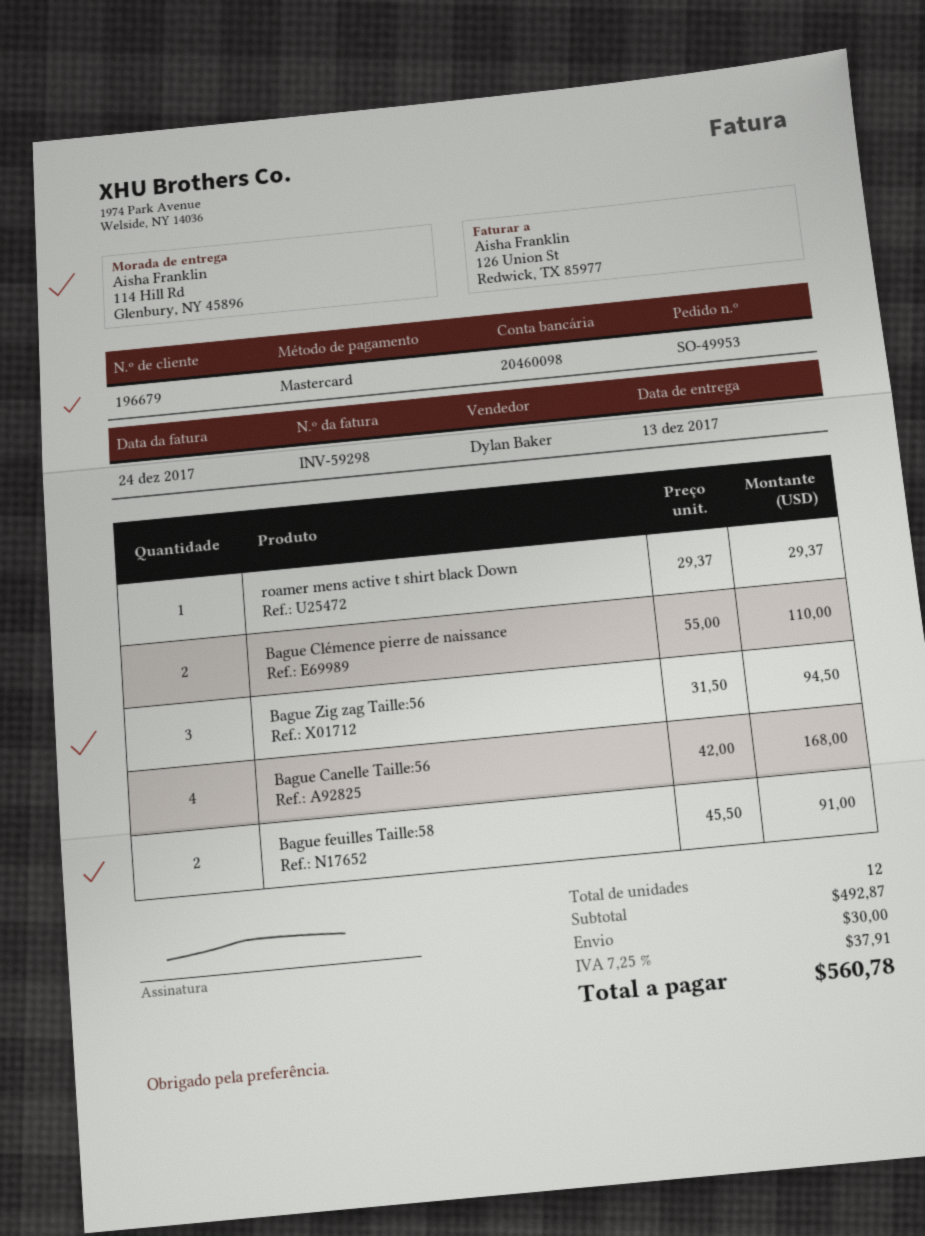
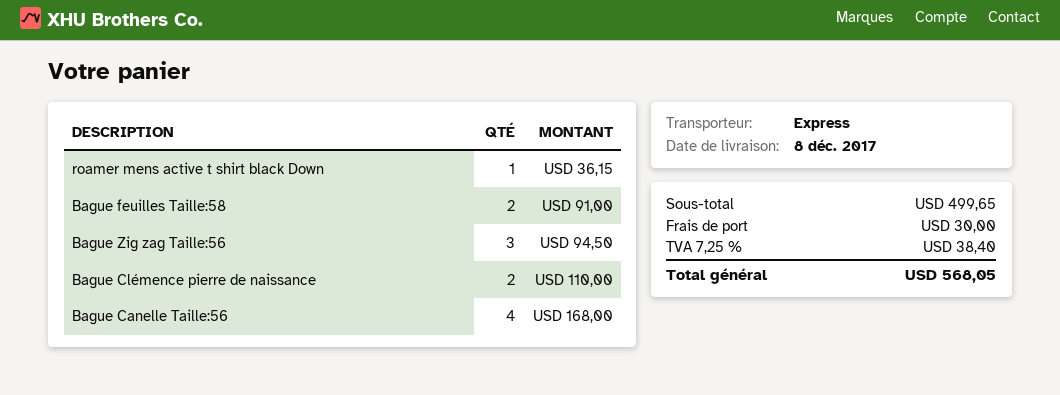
delivery date: 2017-12-13 -> 2017-12-08
roamer mens active t shirt black Down: 1 for 29.37 -> 1 for 36.15
subtotal: 492.87 -> 499.65
tax: 7.25% = 37.91 -> 7.25% = 38.40
total: 560.78 -> 568.05

